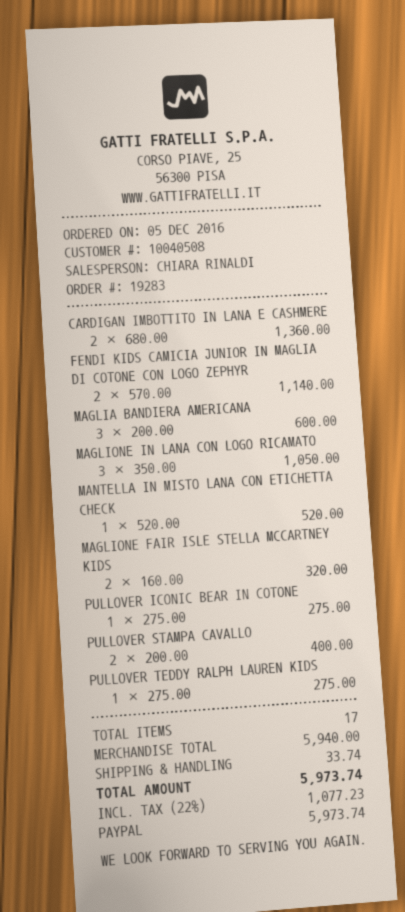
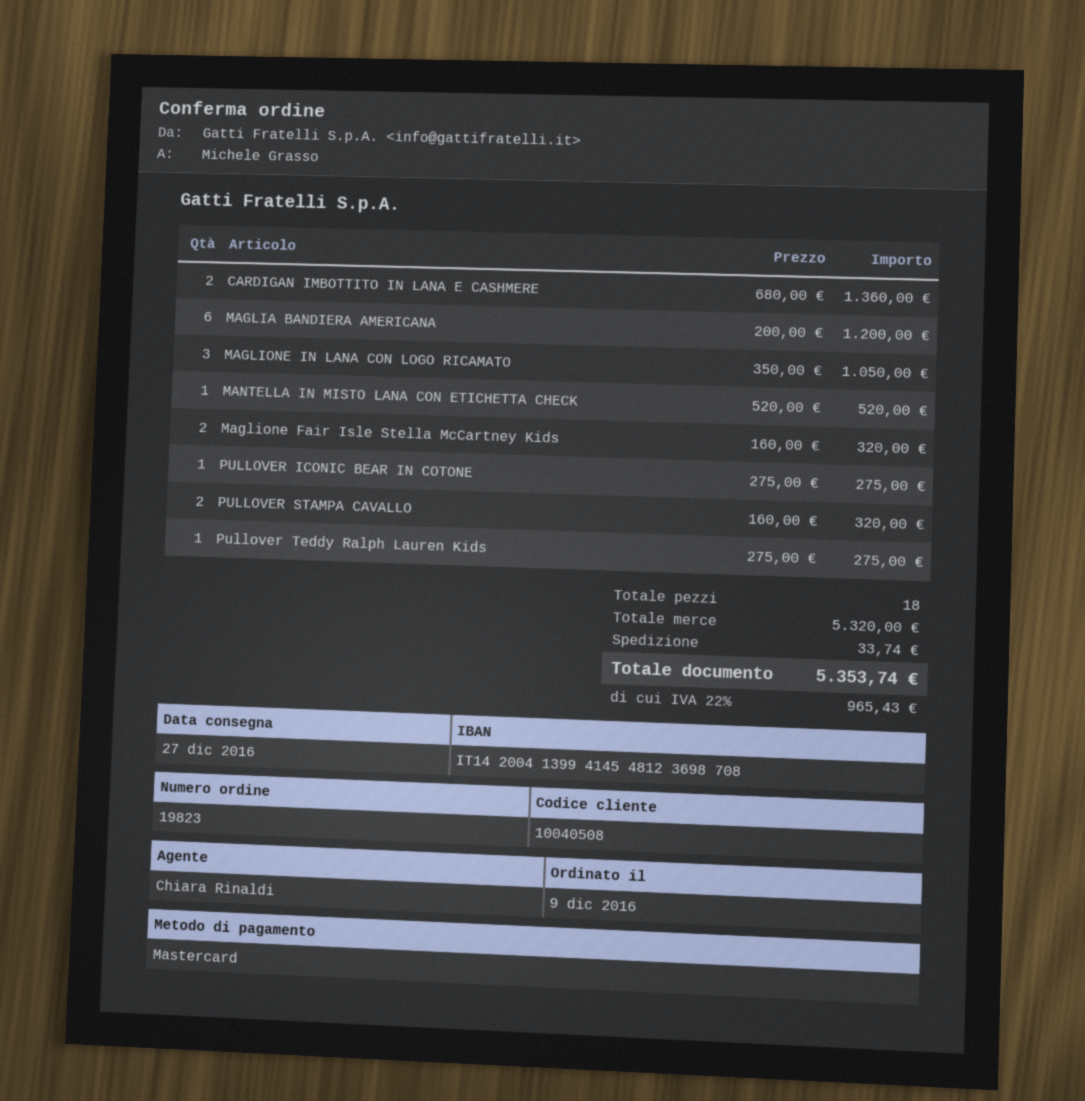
order number: 19283 -> 19823
order date: 2016-12-05 -> 2016-12-09
payment method: PayPal -> Mastercard
FENDI KIDS CAMICIA JUNIOR IN MAGLIA DI COTONE CON LOGO ZEPHYR: 2 x 570.00 = 1140.00 -> none
MAGLIA BANDIERA AMERICANA: 3 x 200.00 = 600.00 -> 6 x 200.00 = 1200.00
PULLOVER STAMPA CAVALLO: 2 x 200.00 = 400.00 -> 2 x 160.00 = 320.00
total quantity: 17 -> 18
subtotal: 5940.00 -> 5320.00
tax: 22% = 1077.23 -> 22% = 965.43
total: 5973.74 -> 5353.74

